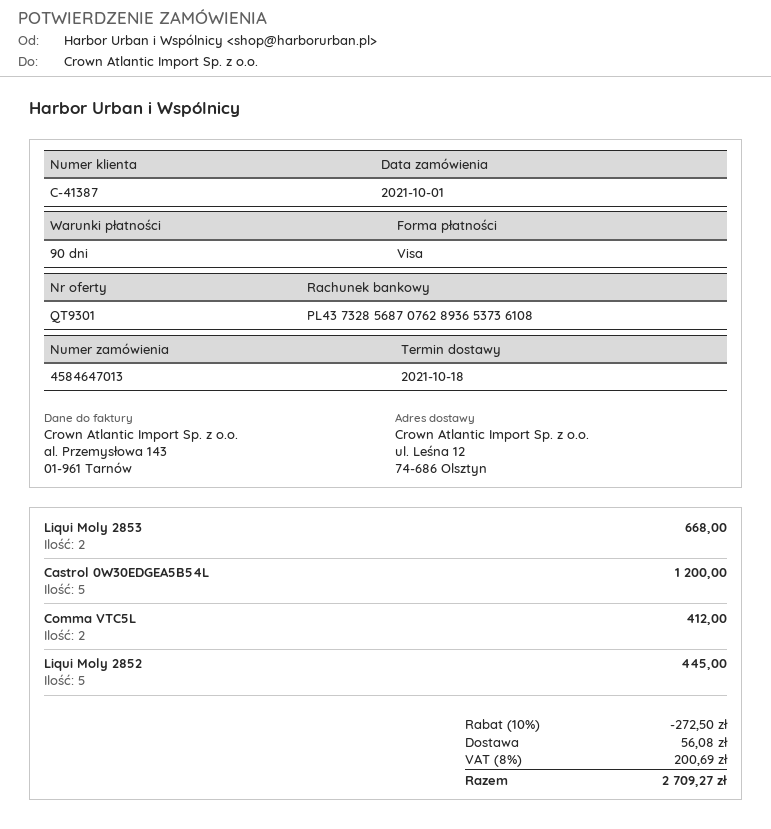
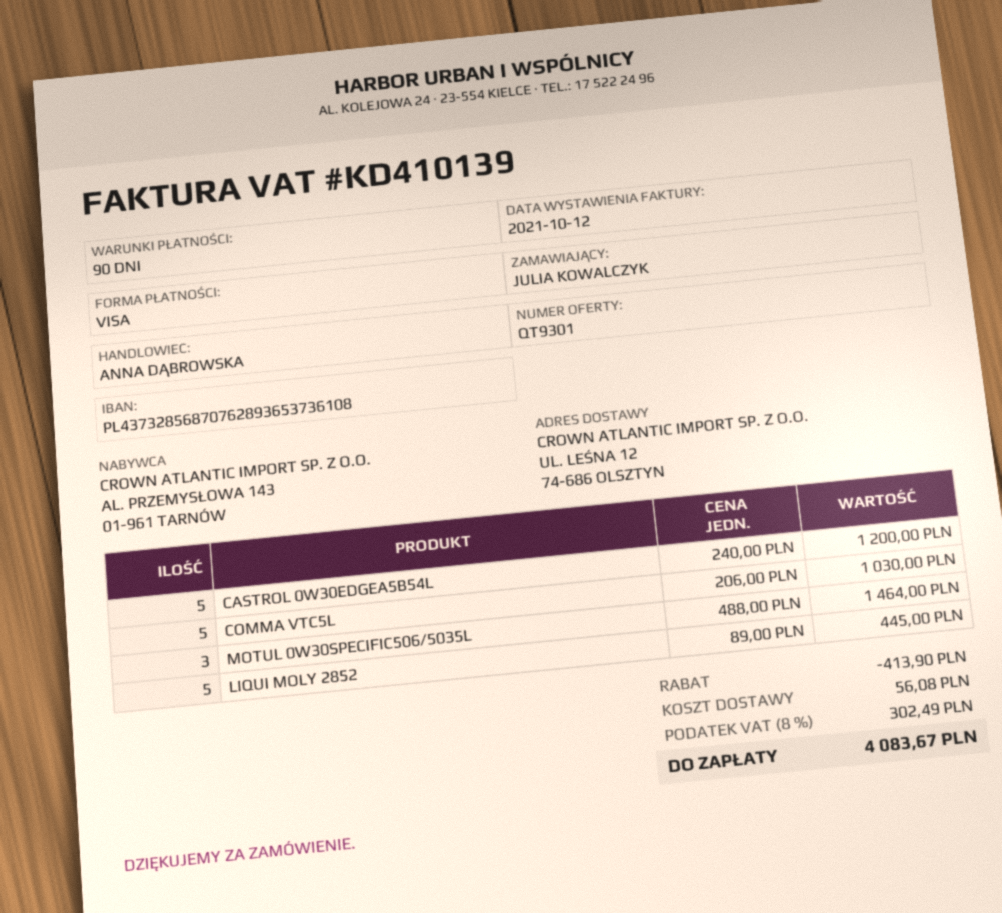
Liqui Moly 2853: 2 for 668.00 -> none
Comma VTC5L: 2 for 412.00 -> 5 for 1030.00
MOTUL 0W30SPECIFIC506/5035L: none -> 3 for 1464.00
discount: 272.50 -> 413.90
tax: 8% = 200.69 -> 8% = 302.49
total: 2709.27 -> 4083.67

